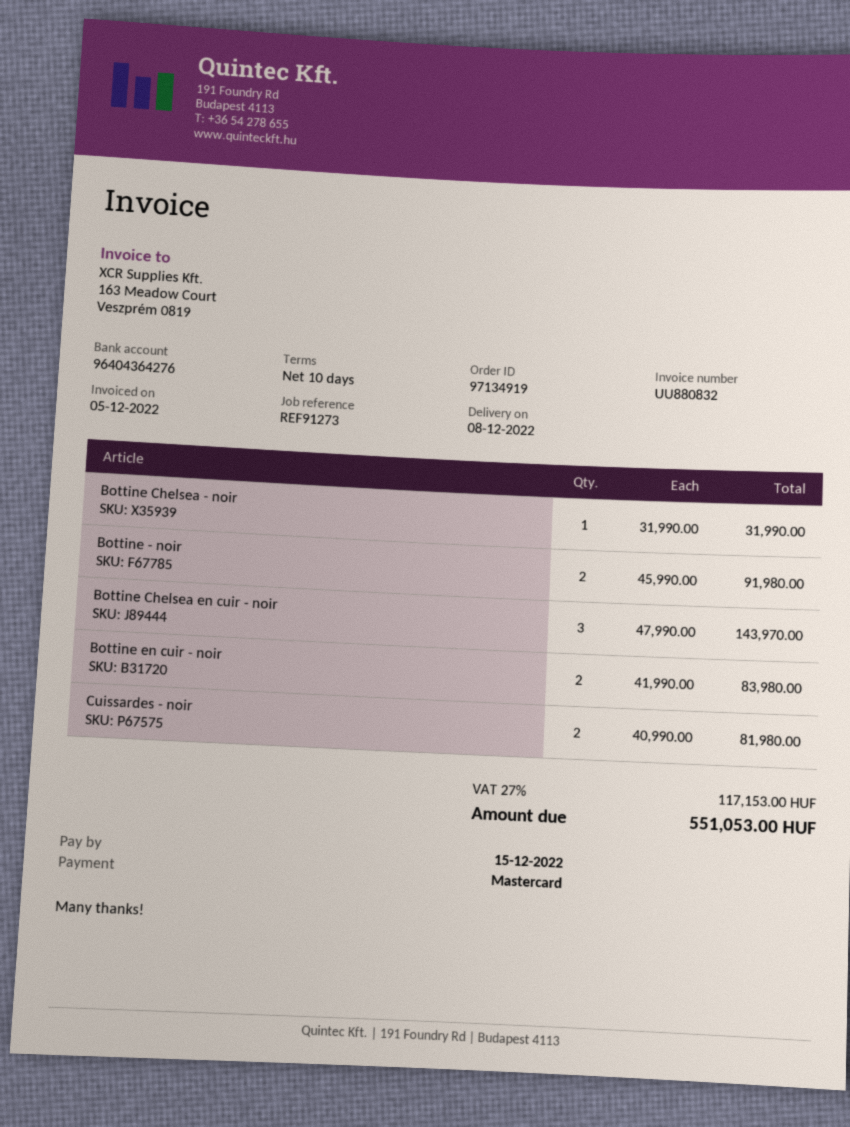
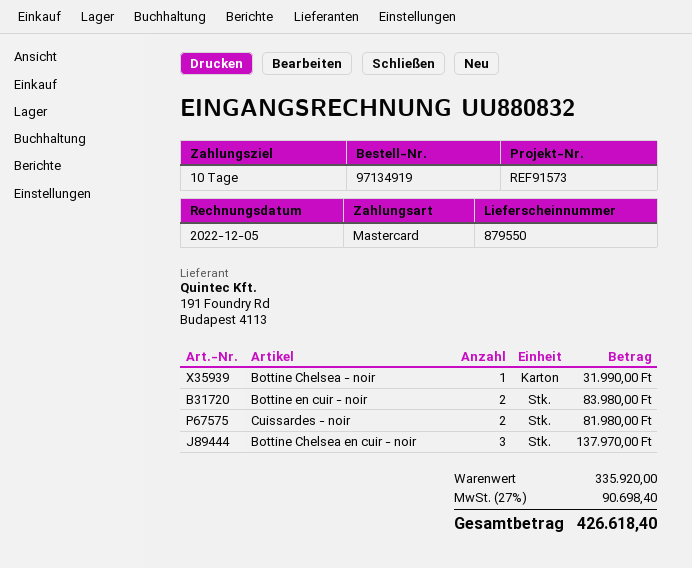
reference: REF91273 -> REF91573
Bottine - noir: 2 for 91980.00 -> none
Bottine Chelsea en cuir - noir: 3 for 143970.00 -> 3 for 137970.00
tax: 27% = 117153.00 -> 27% = 90698.40
total: 551053.00 -> 426618.40

